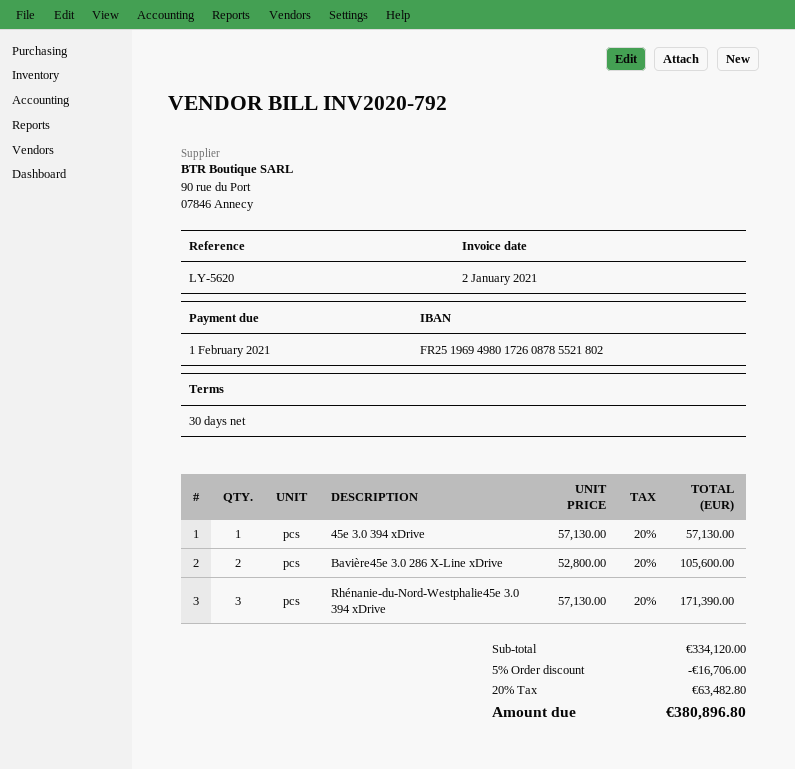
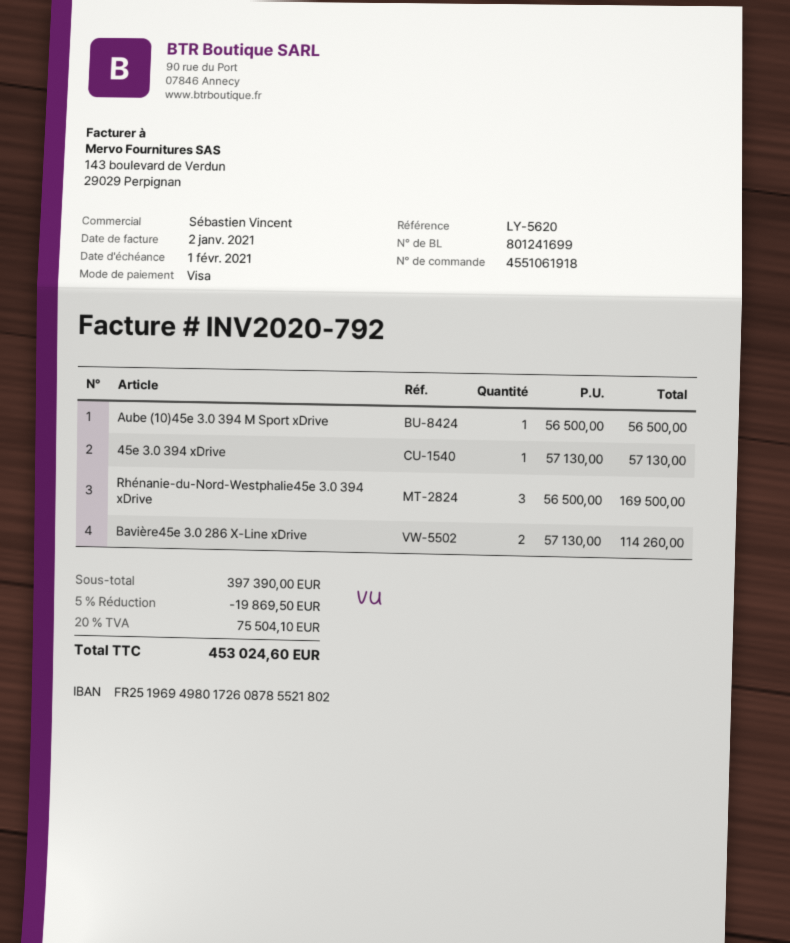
Bavière45e 3.0 286 X-Line xDrive: 2 x 52800.00 = 105600.00 -> 2 x 57130.00 = 114260.00
Rhénanie-du-Nord-Westphalie45e 3.0 394 xDrive: 3 x 57130.00 = 171390.00 -> 3 x 56500.00 = 169500.00
Aube (10)45e 3.0 394 M Sport xDrive: none -> 1 x 56500.00 = 56500.00
subtotal: 334120.00 -> 397390.00
discount: 5% = 16706.00 -> 5% = 19869.50
tax: 20% = 63482.80 -> 20% = 75504.10
total: 380896.80 -> 453024.60

